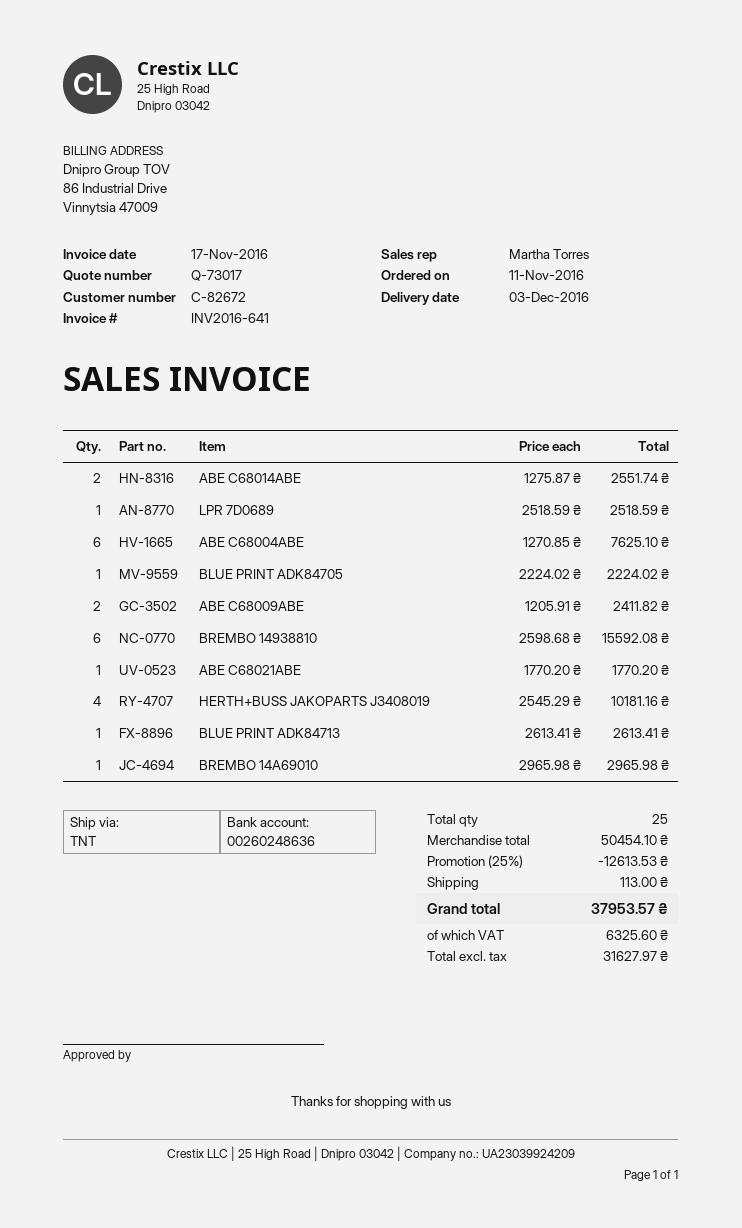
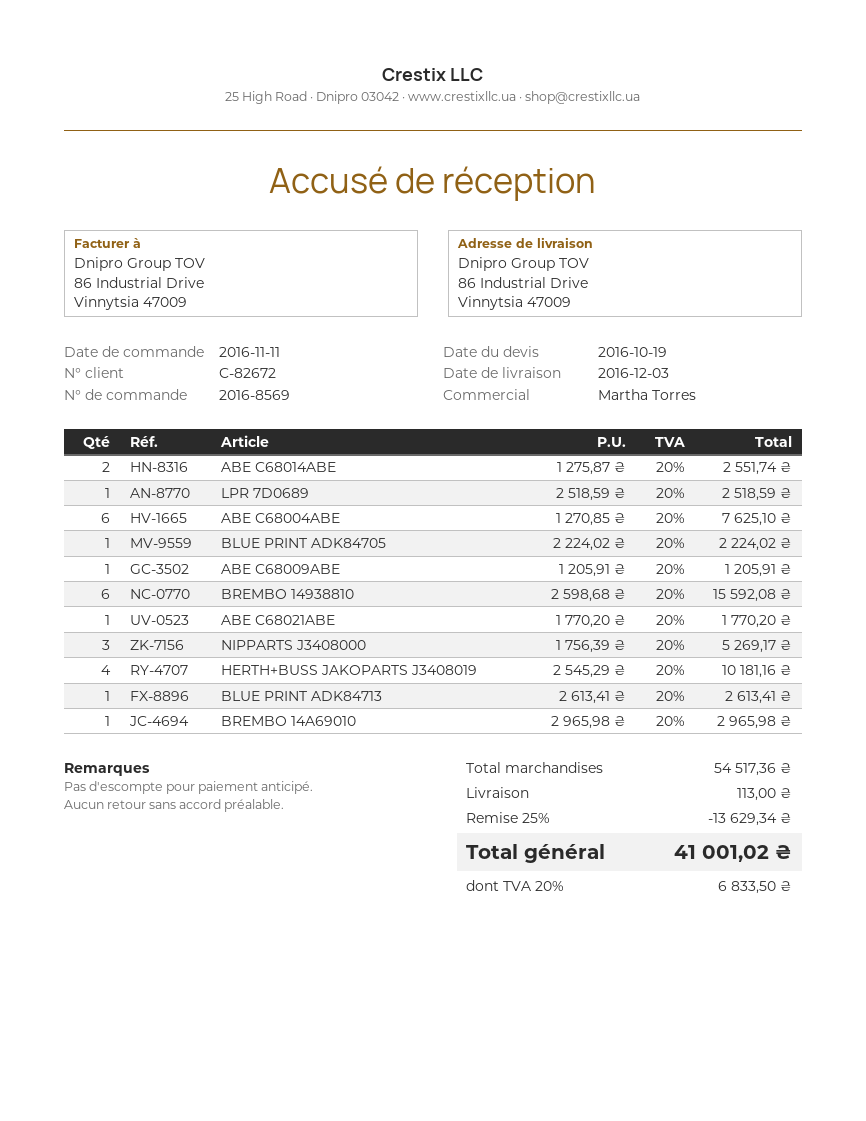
ABE C68009ABE: 2 x 1205.91 = 2411.82 -> 1 x 1205.91 = 1205.91
NIPPARTS J3408000: none -> 3 x 1756.39 = 5269.17
subtotal: 50454.10 -> 54517.36
discount: 25% = 12613.53 -> 25% = 13629.34
tax: 6325.60 -> 6833.50
total: 37953.57 -> 41001.02

